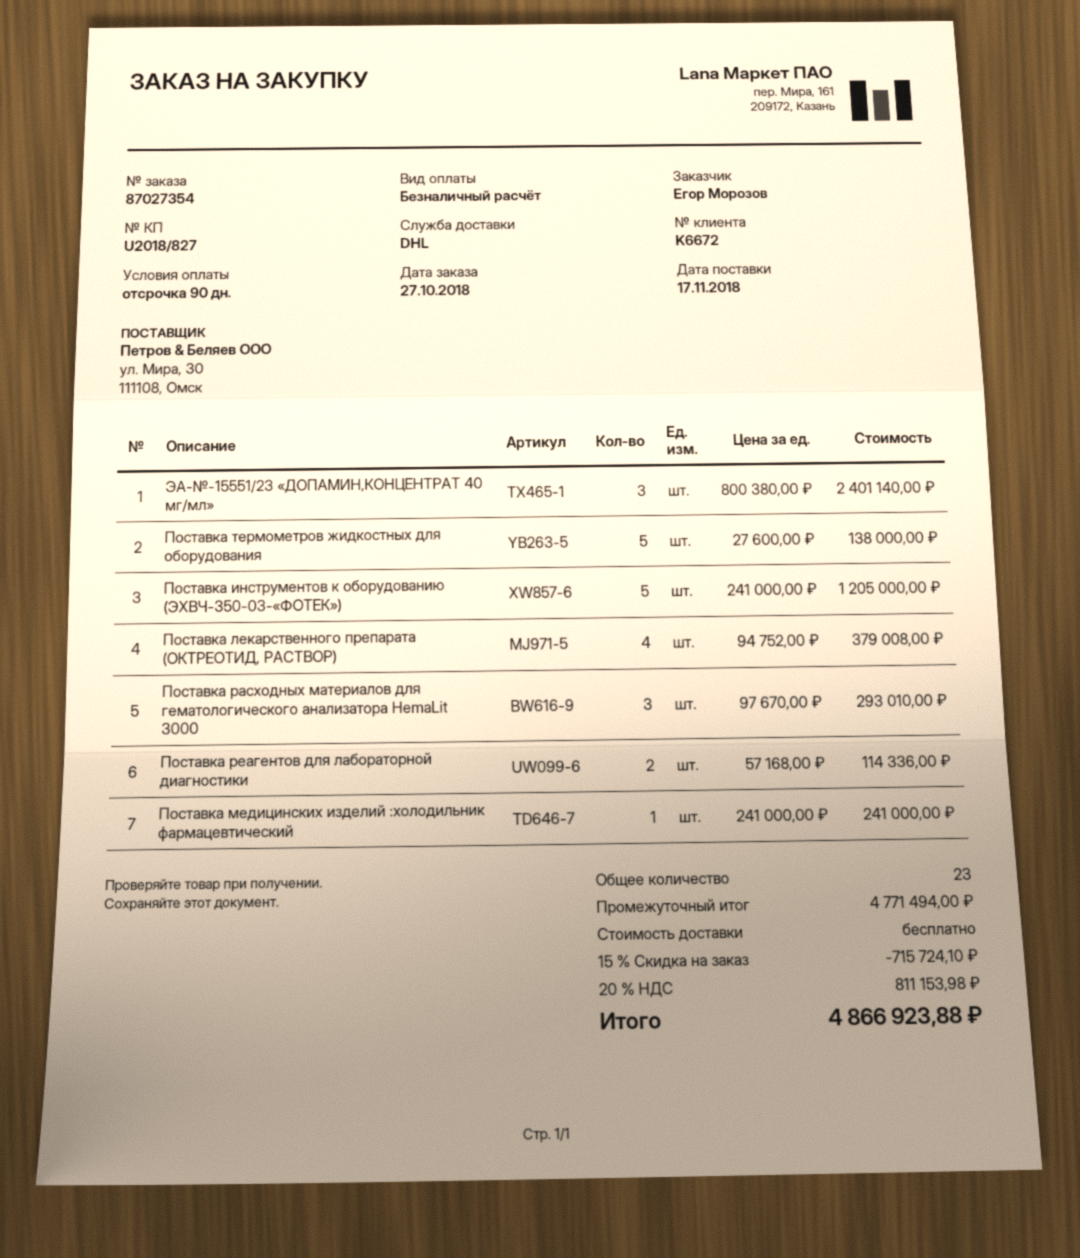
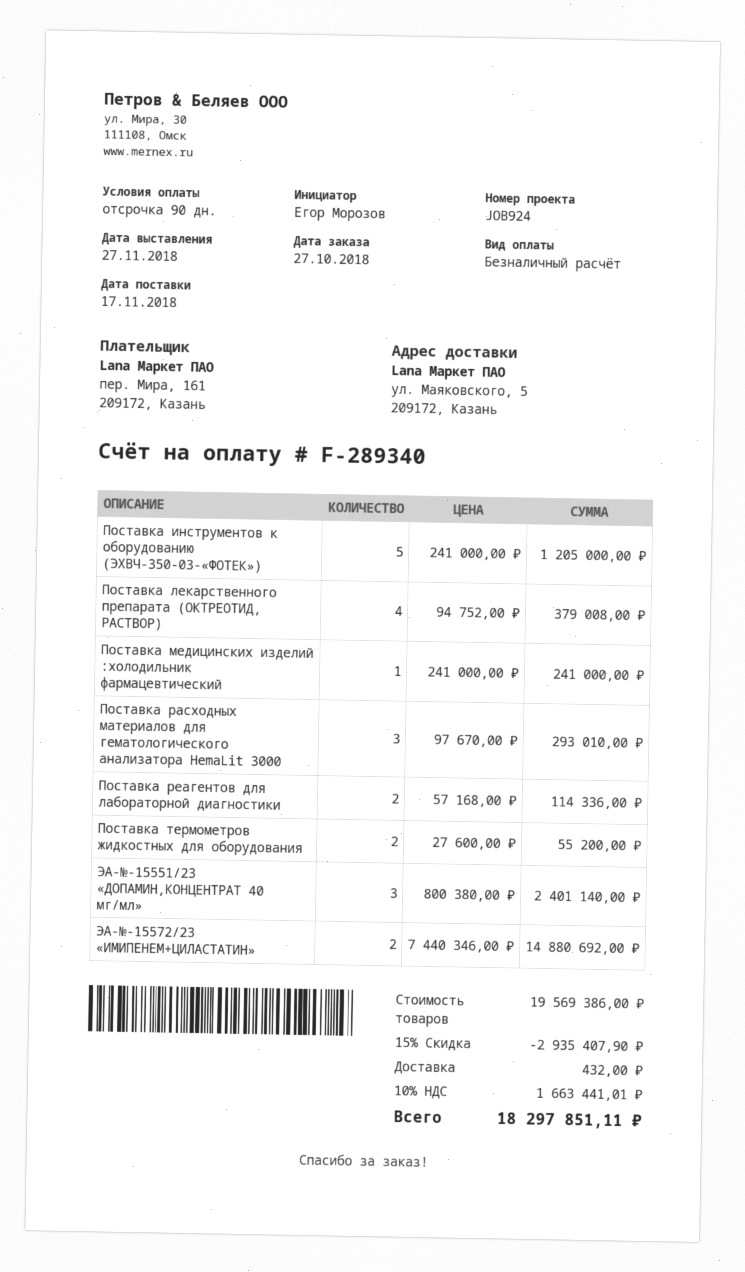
Поставка термометров жидкостных для оборудования: 5 x 27600.00 = 138000.00 -> 2 x 27600.00 = 55200.00
ЭА-№-15572/23 «ИМИПЕНЕМ+ЦИЛАСТАТИН»: none -> 2 x 7440346.00 = 14880692.00
subtotal: 4771494.00 -> 19569386.00
discount: 15% = 715724.10 -> 15% = 2935407.90
shipping: 0.00 -> 432.00
tax: 20% = 811153.98 -> 10% = 1663441.01
total: 4866923.88 -> 18297851.11

